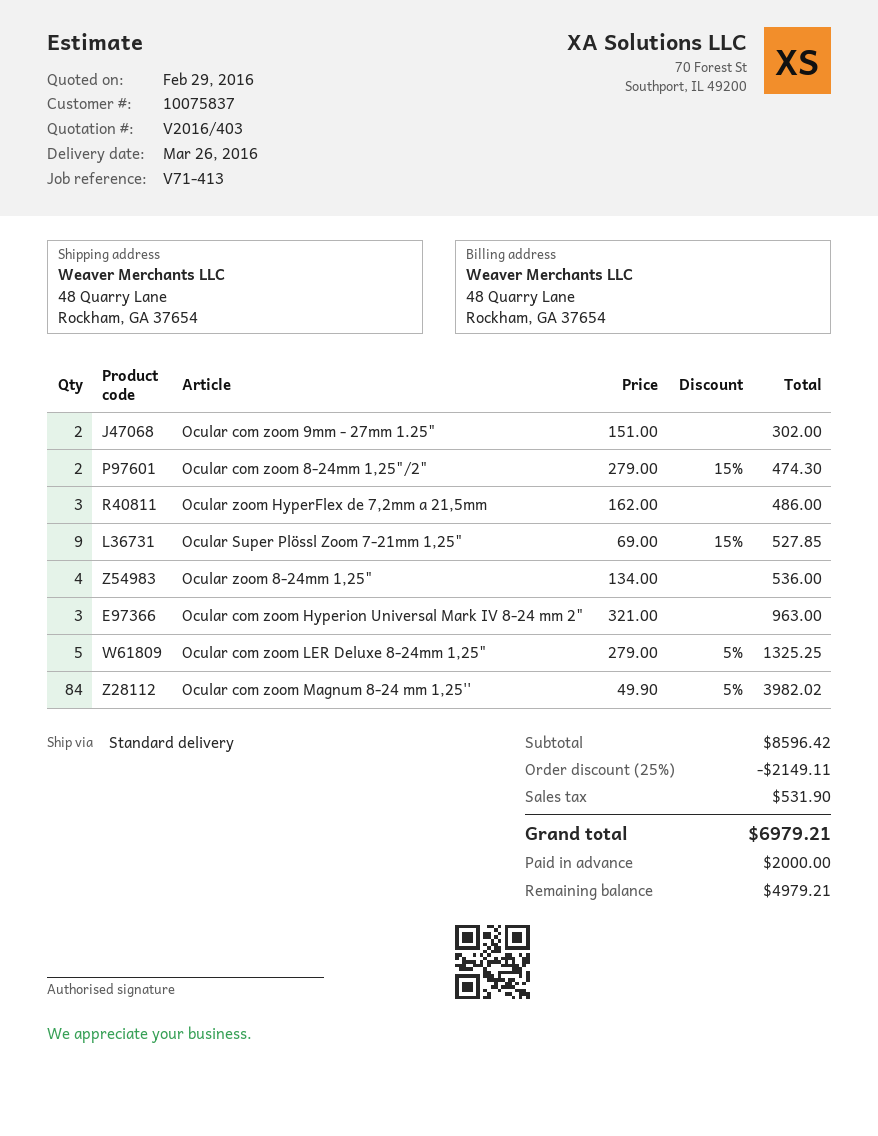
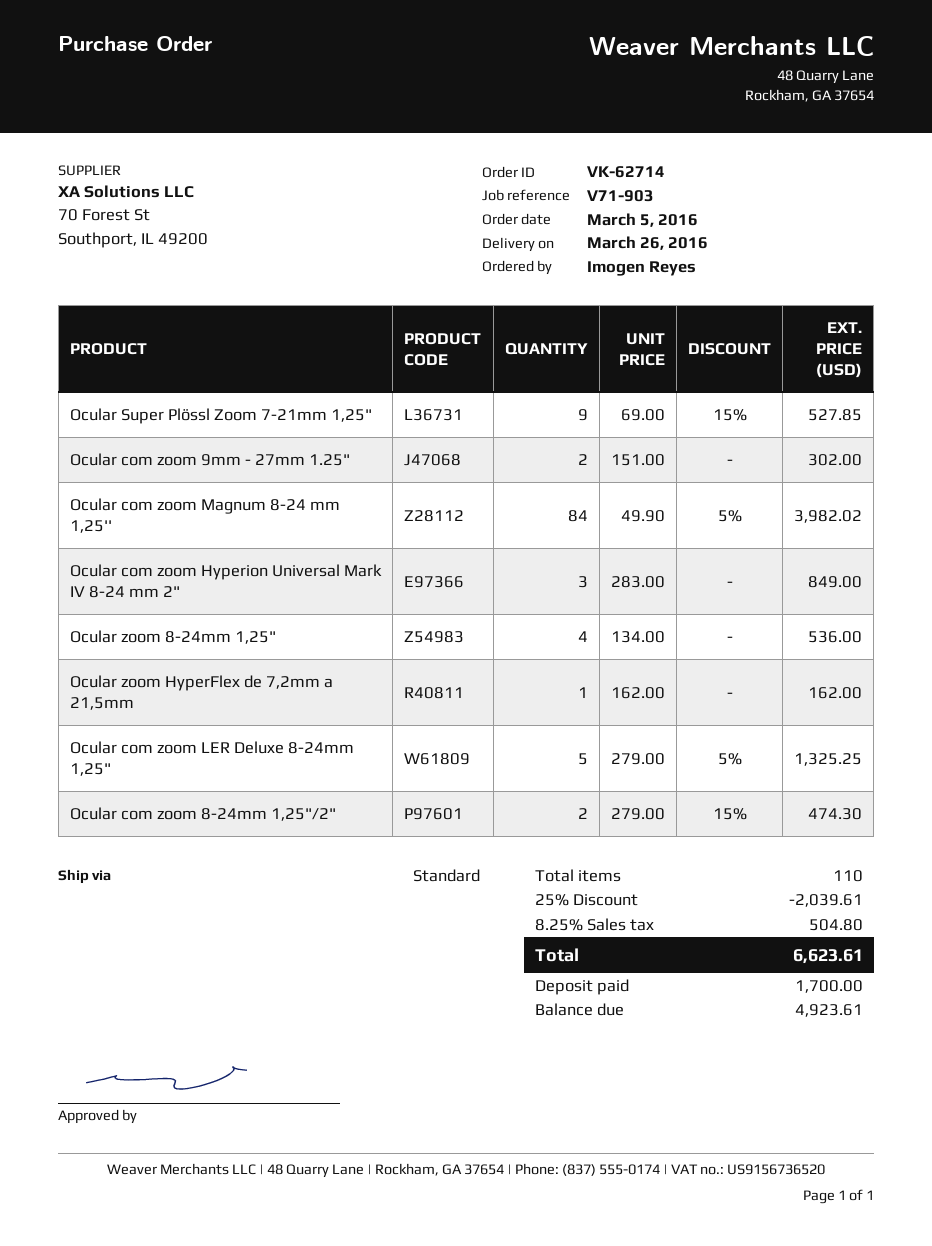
reference: V71-413 -> V71-903
Ocular zoom HyperFlex de 7,2mm a 21,5mm: 3 x 162.00 = 486.00 -> 1 x 162.00 = 162.00
Ocular com zoom Hyperion Universal Mark IV 8-24 mm 2": 3 x 321.00 = 963.00 -> 3 x 283.00 = 849.00
discount: 25% = 2149.11 -> 25% = 2039.61
tax: 531.90 -> 504.80
total: 6979.21 -> 6623.61
deposit: 2000.00 -> 1700.00
balance: 4979.21 -> 4923.61

